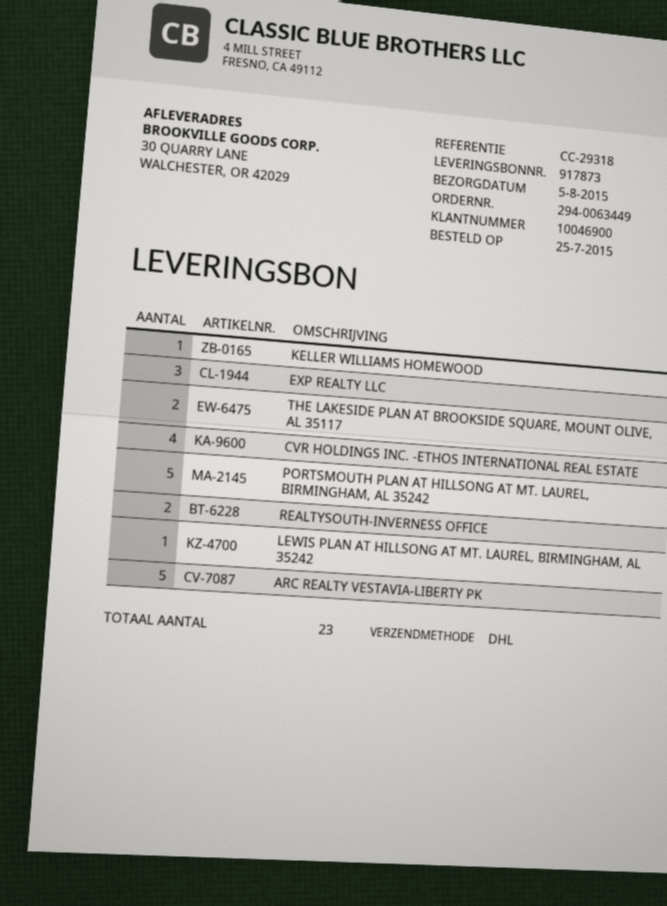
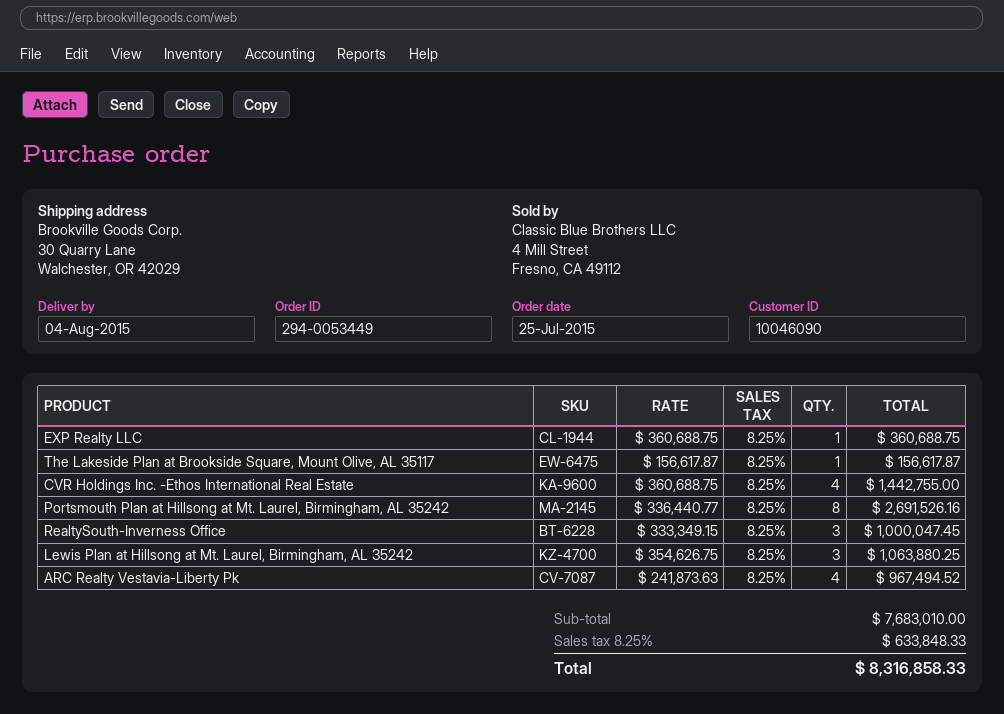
order number: 294-0063449 -> 294-0053449
delivery date: 2015-08-05 -> 2015-08-04
customer number: 10046900 -> 10046090
KELLER WILLIAMS HOMEWOOD: 1 -> none
EXP REALTY LLC: 3 -> 1
THE LAKESIDE PLAN AT BROOKSIDE SQUARE, MOUNT OLIVE, AL 35117: 2 -> 1
PORTSMOUTH PLAN AT HILLSONG AT MT. LAUREL, BIRMINGHAM, AL 35242: 5 -> 8
REALTYSOUTH-INVERNESS OFFICE: 2 -> 3
LEWIS PLAN AT HILLSONG AT MT. LAUREL, BIRMINGHAM, AL 35242: 1 -> 3
ARC REALTY VESTAVIA-LIBERTY PK: 5 -> 4

